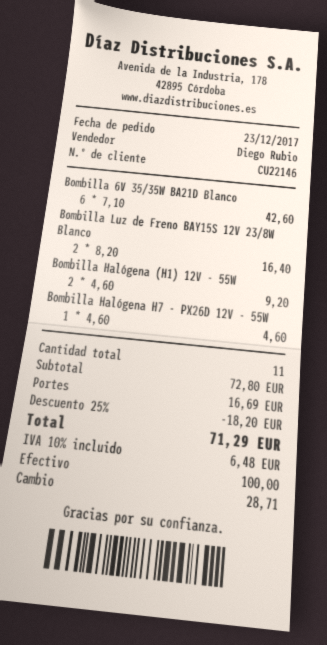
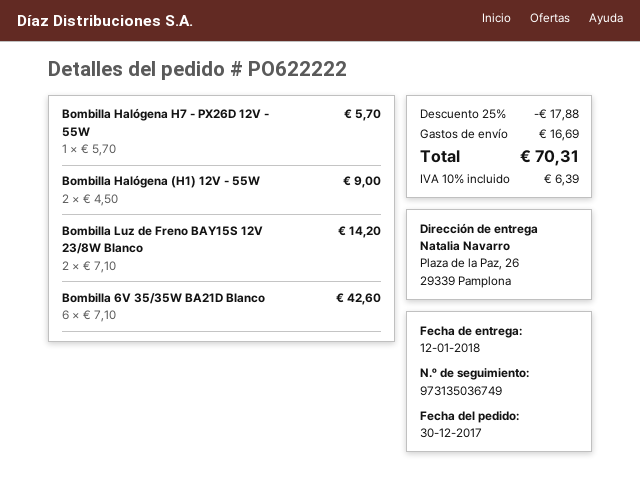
order date: 2017-12-23 -> 2017-12-30
Bombilla Luz de Freno BAY15S 12V 23/8W Blanco: 2 x 8.20 = 16.40 -> 2 x 7.10 = 14.20
Bombilla Halógena (H1) 12V - 55W: 2 x 4.60 = 9.20 -> 2 x 4.50 = 9.00
Bombilla Halógena H7 - PX26D 12V - 55W: 1 x 4.60 = 4.60 -> 1 x 5.70 = 5.70
discount: 25% = 18.20 -> 25% = 17.88
tax: 10% = 6.48 -> 10% = 6.39
total: 71.29 -> 70.31

